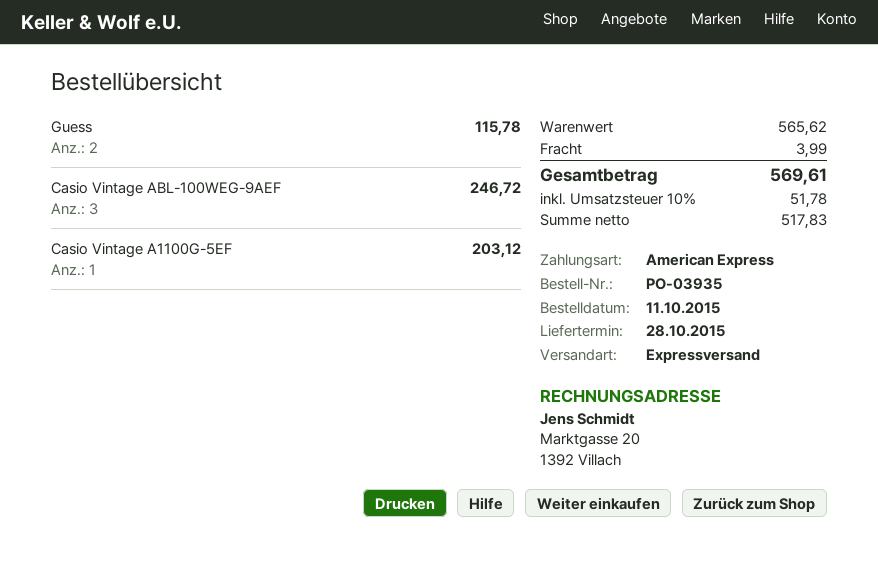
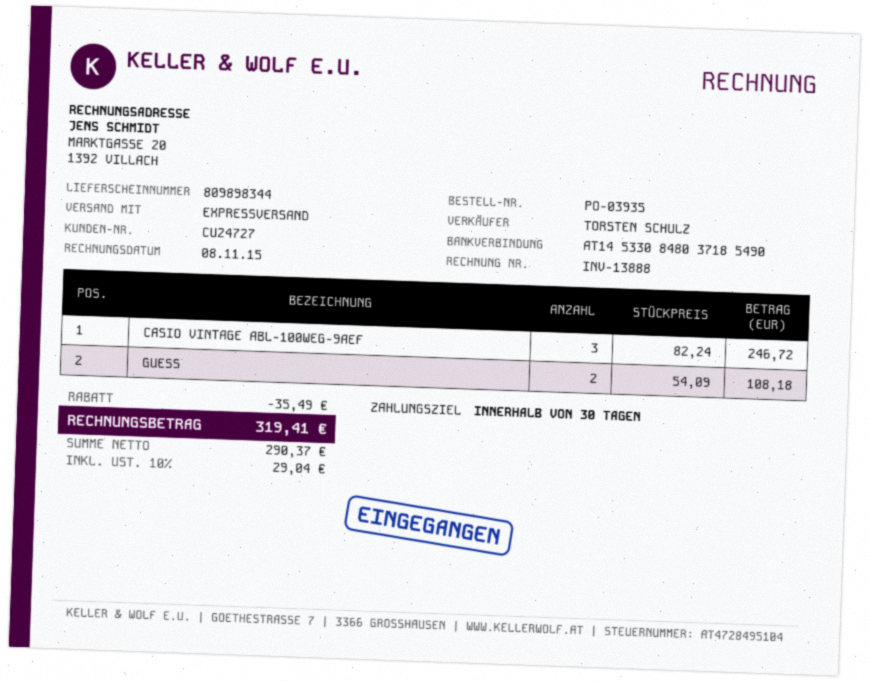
Guess: 2 for 115.78 -> 2 for 108.18
Casio Vintage A1100G-5EF: 1 for 203.12 -> none
discount: none -> 35.49
shipping: 3.99 -> none
net: 517.83 -> 290.37
tax: 10% = 51.78 -> 10% = 29.04
total: 569.61 -> 319.41

